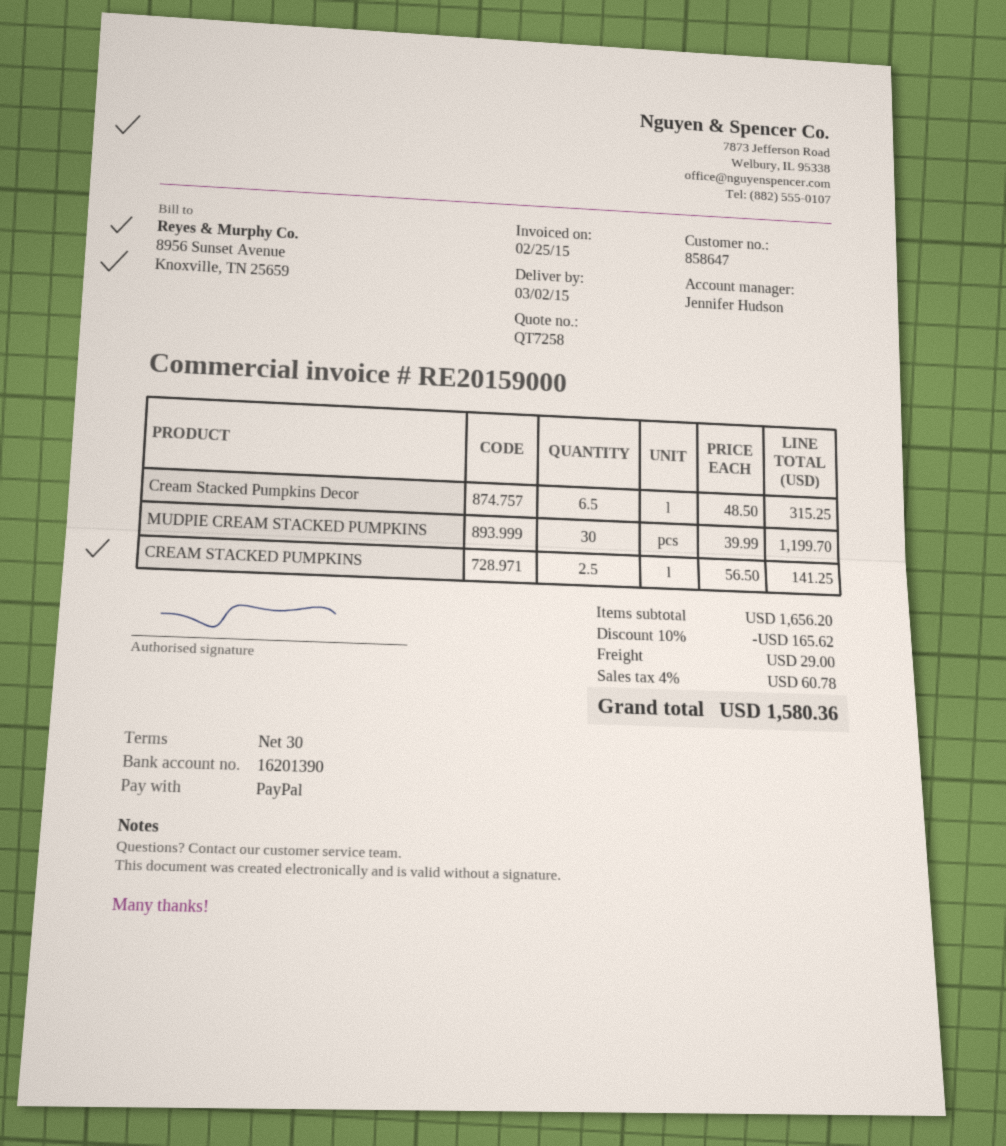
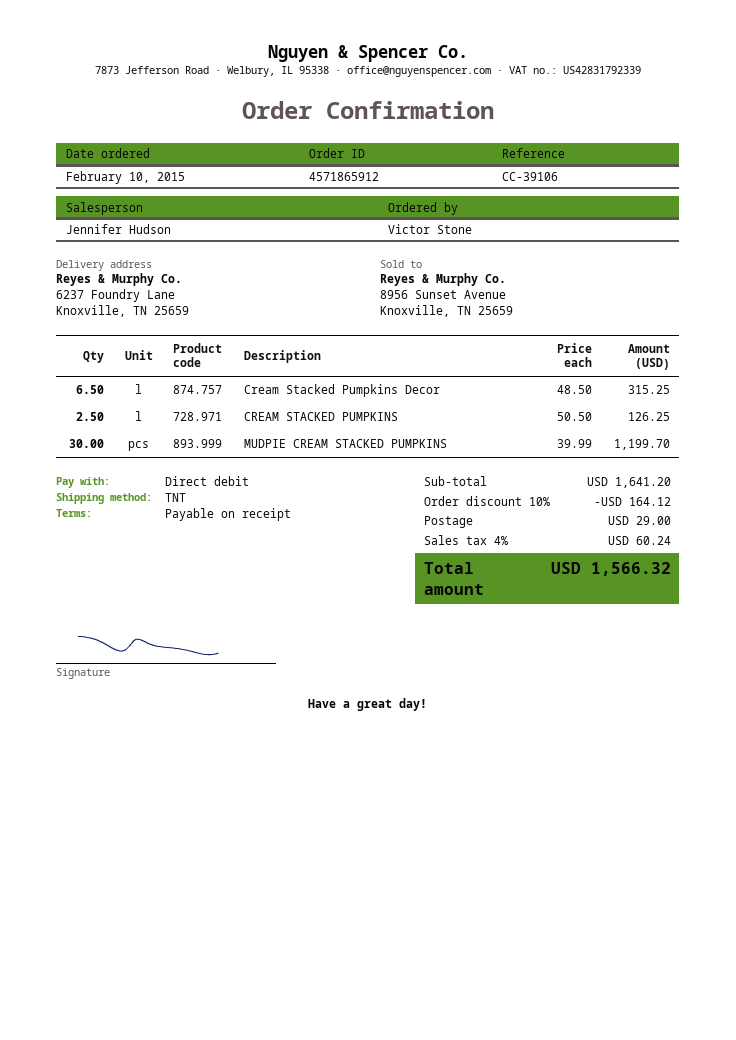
payment terms: 30 days -> on receipt
payment method: PayPal -> direct debit
CREAM STACKED PUMPKINS: 2.5 x 56.50 = 141.25 -> 2.5 x 50.50 = 126.25
subtotal: 1656.20 -> 1641.20
discount: 10% = 165.62 -> 10% = 164.12
tax: 4% = 60.78 -> 4% = 60.24
total: 1580.36 -> 1566.32

